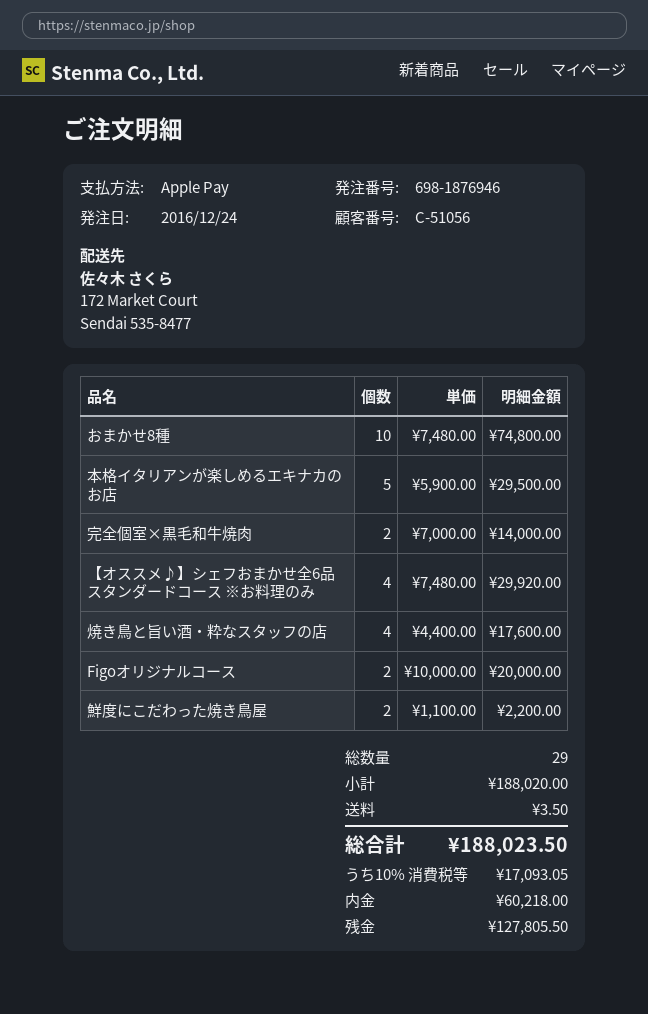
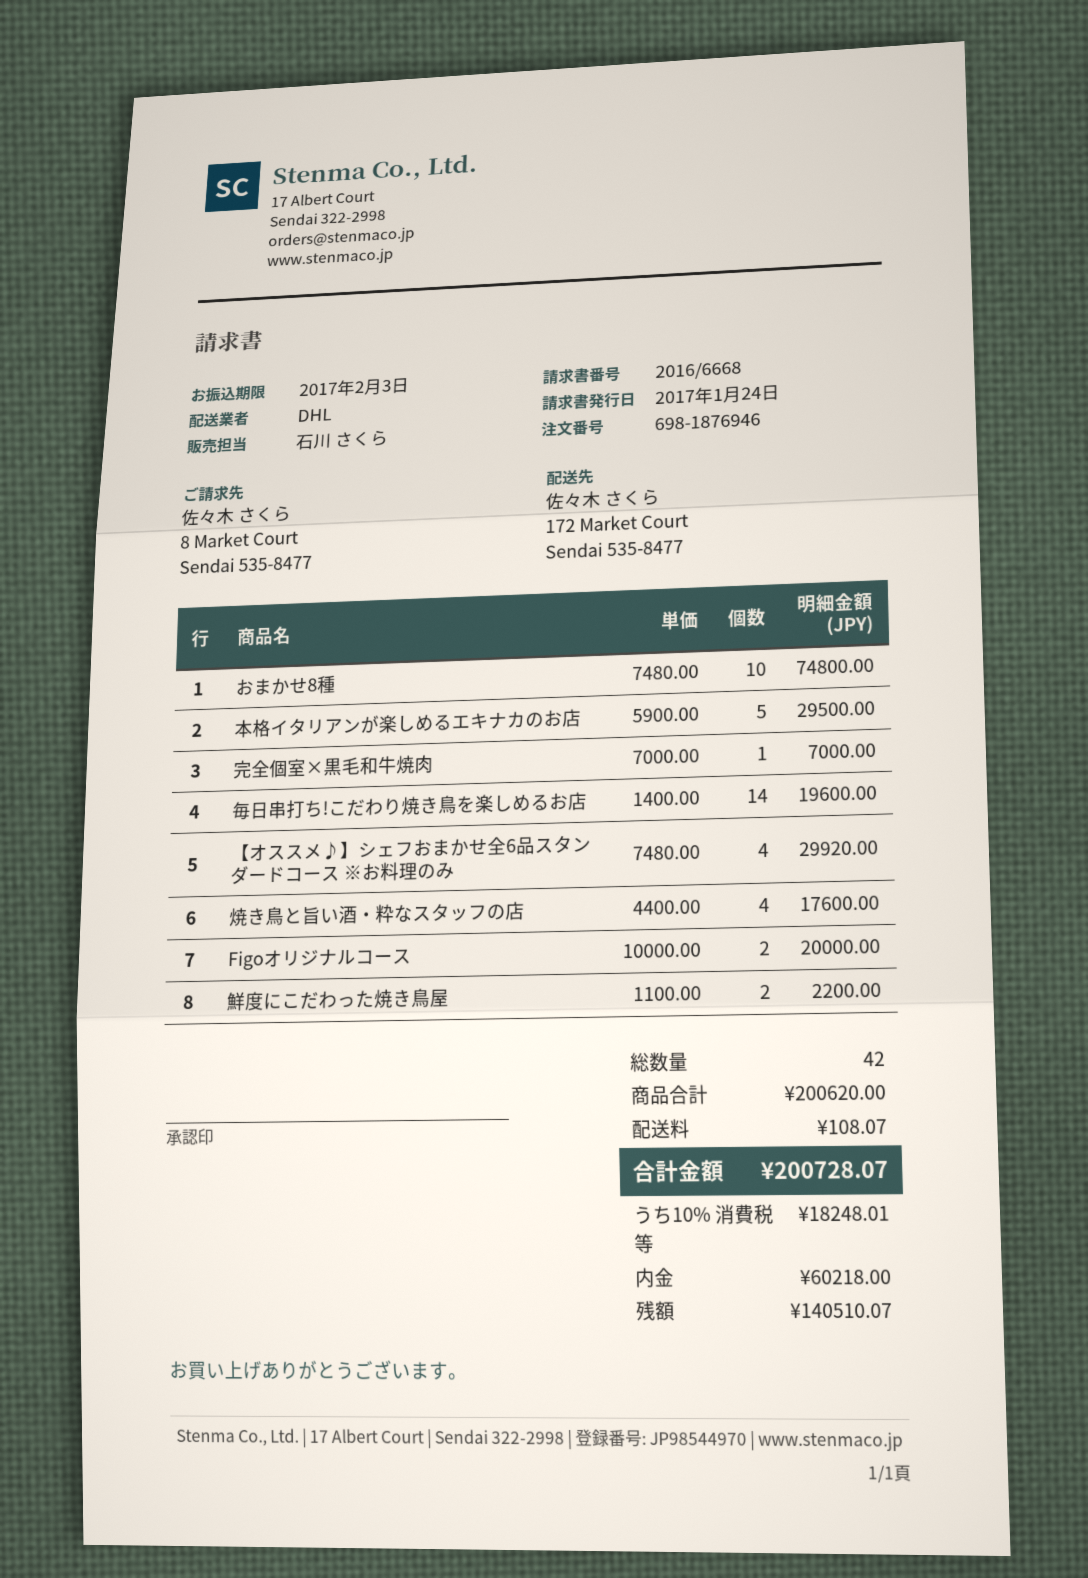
完全個室×黒毛和牛焼肉: 2 x 7000.00 = 14000.00 -> 1 x 7000.00 = 7000.00
毎日串打ち!こだわり焼き鳥を楽しめるお店: none -> 14 x 1400.00 = 19600.00
total quantity: 29 -> 42
subtotal: 188020.00 -> 200620.00
shipping: 3.50 -> 108.07
tax: 10% = 17093.05 -> 10% = 18248.01
total: 188023.50 -> 200728.07
balance: 127805.50 -> 140510.07

